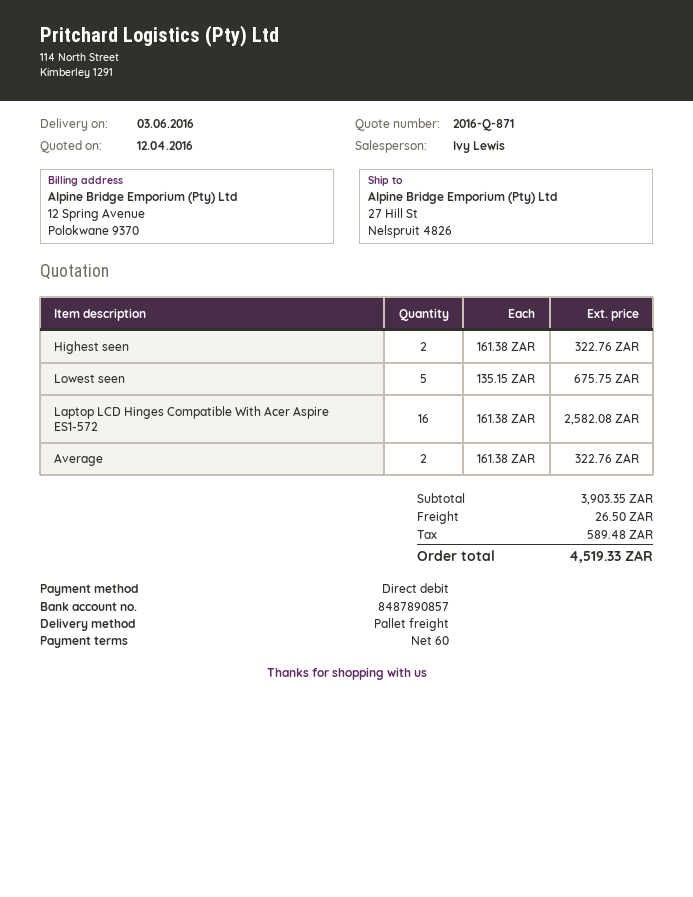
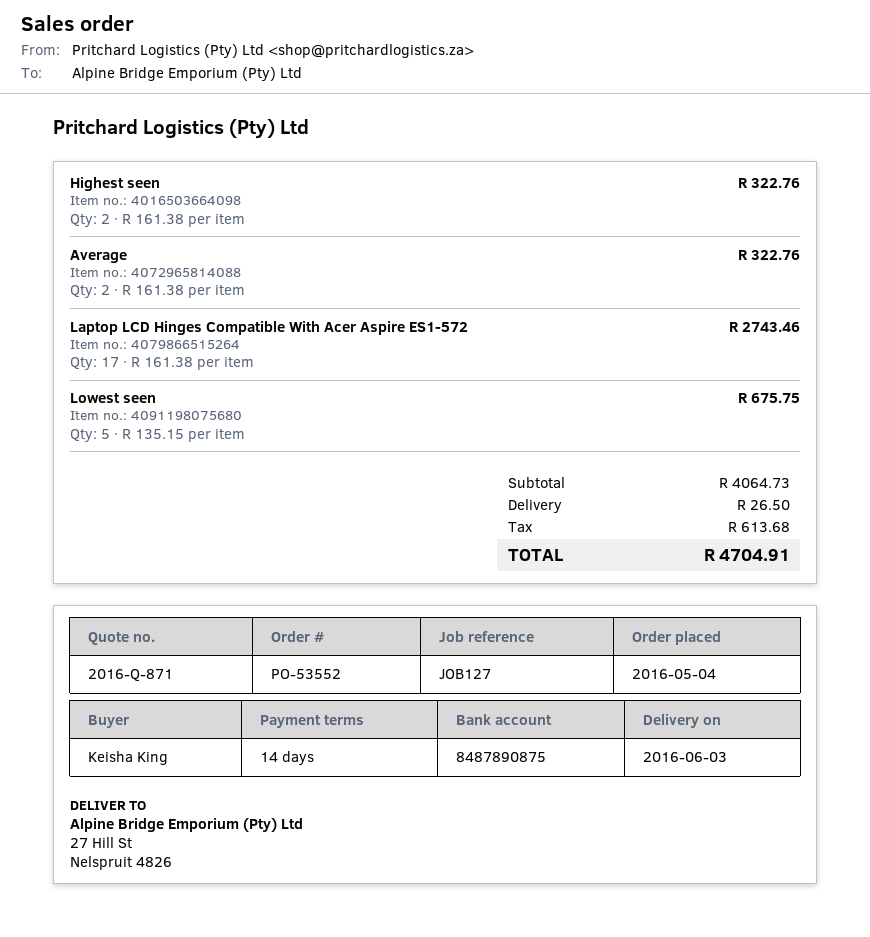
payment terms: 60 days -> 14 days
bank account: 8487890857 -> 8487890875
Laptop LCD Hinges Compatible With Acer Aspire ES1-572: 16 x 161.38 = 2582.08 -> 17 x 161.38 = 2743.46
subtotal: 3903.35 -> 4064.73
tax: 589.48 -> 613.68
total: 4519.33 -> 4704.91

